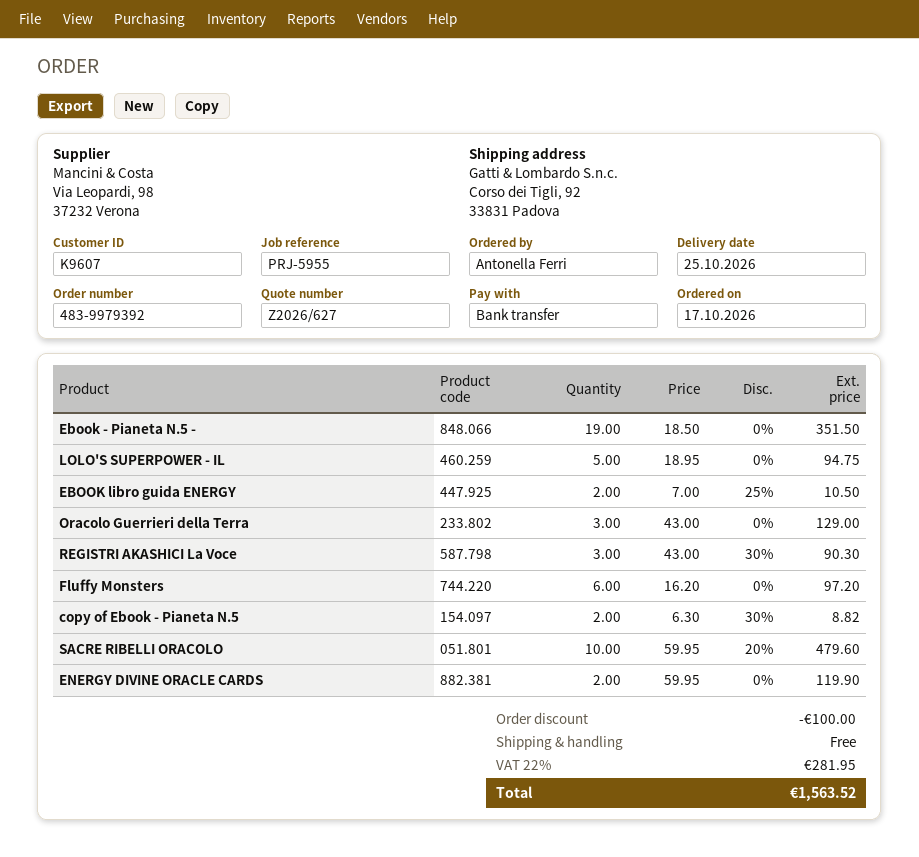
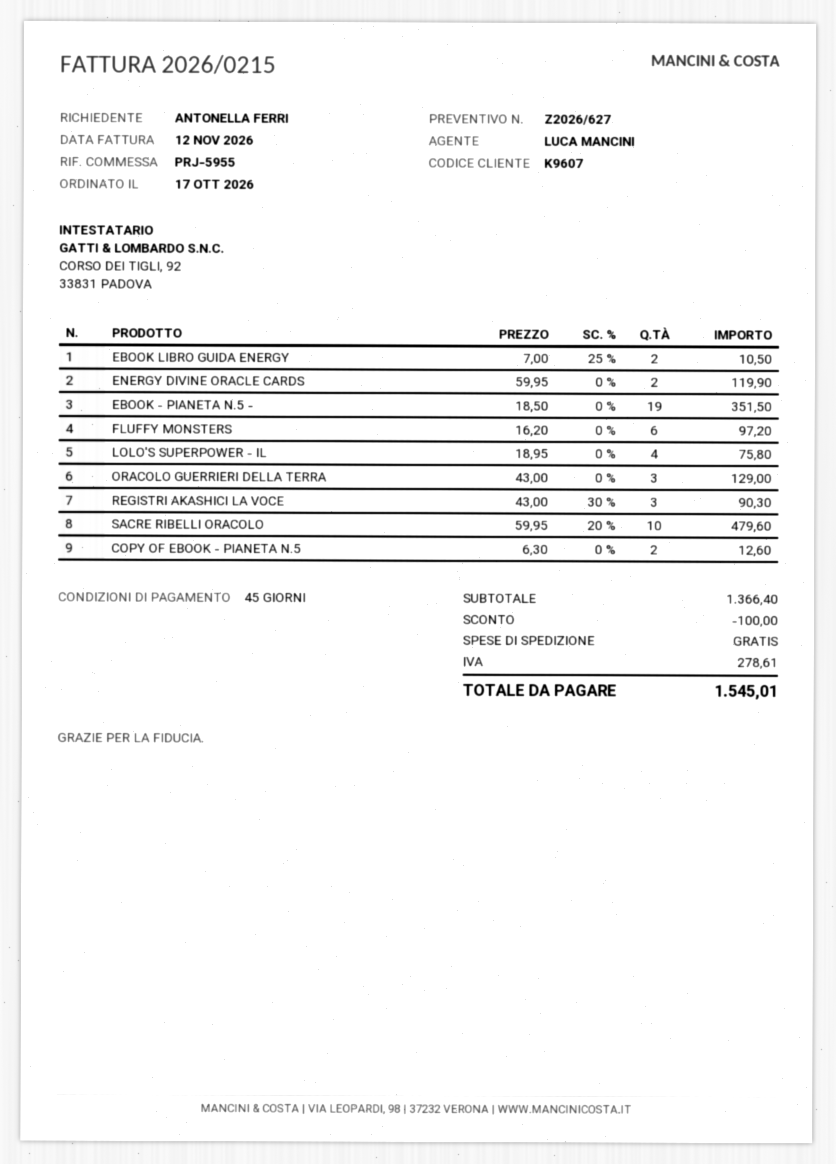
LOLO'S SUPERPOWER - IL: 5 x 18.95 = 94.75 -> 4 x 18.95 = 75.80
copy of Ebook - Pianeta N.5: 2 x 6.30 - 30% = 8.82 -> 2 x 6.30 = 12.60
tax: 281.95 -> 278.61
total: 1563.52 -> 1545.01

